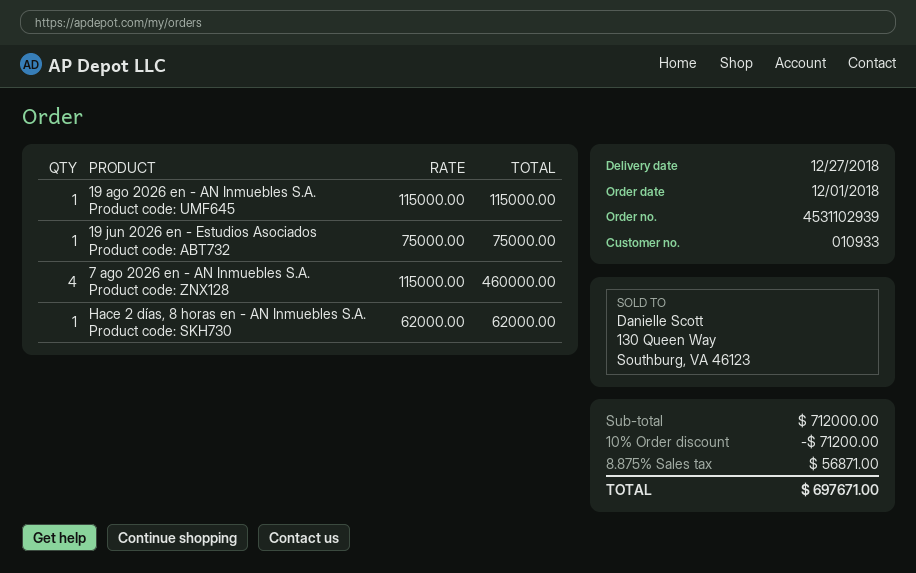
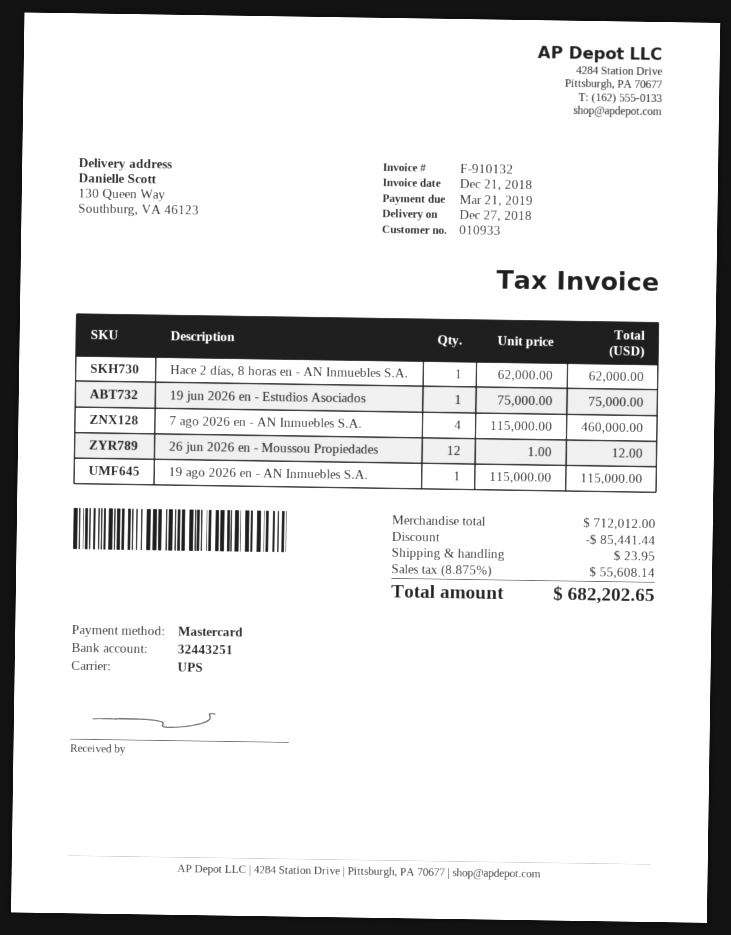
26 jun 2026 en - Moussou Propiedades: none -> 12 x 1.00 = 12.00
subtotal: 712000.00 -> 712012.00
discount: 71200.00 -> 85441.44
shipping: none -> 23.95
tax: 8.875% = 56871.00 -> 8.875% = 55608.14
total: 697671.00 -> 682202.65

